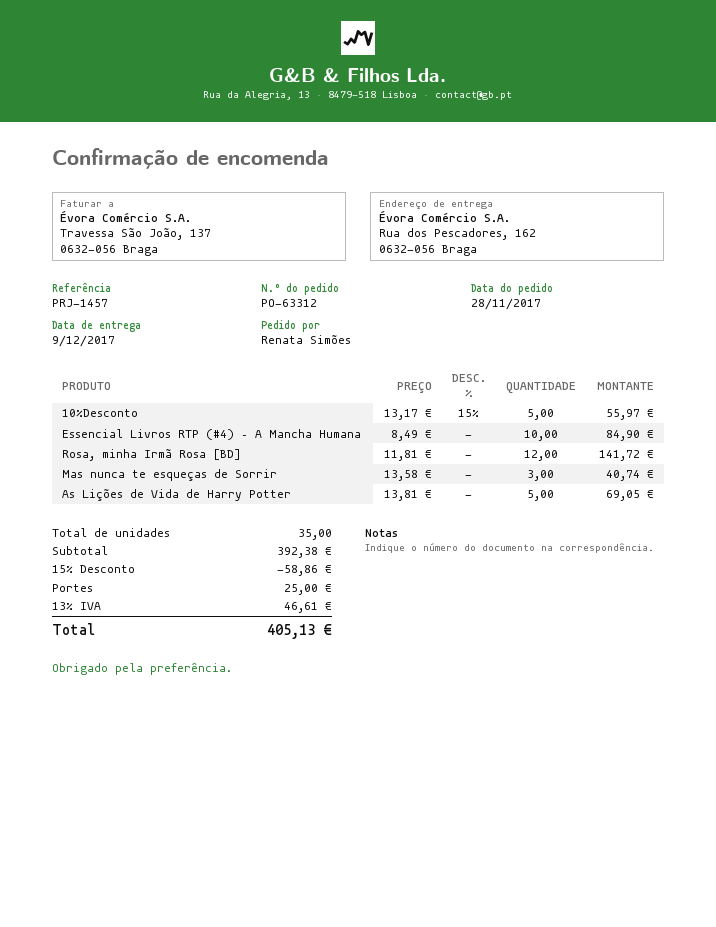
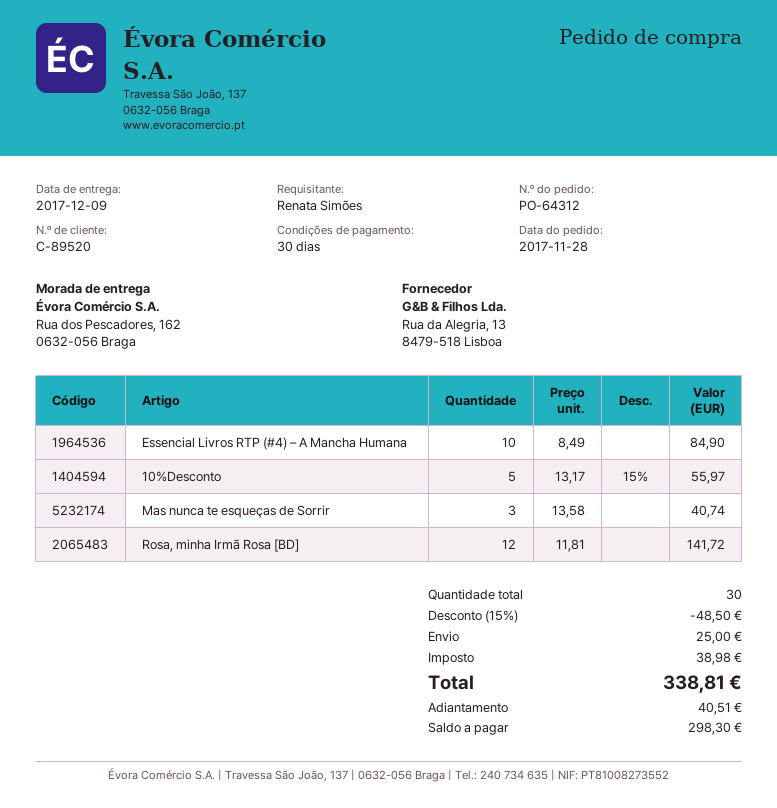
order number: PO-63312 -> PO-64312
As Lições de Vida de Harry Potter: 5 x 13.81 = 69.05 -> none
total quantity: 35 -> 30
discount: 15% = 58.86 -> 15% = 48.50
tax: 46.61 -> 38.98
total: 405.13 -> 338.81

